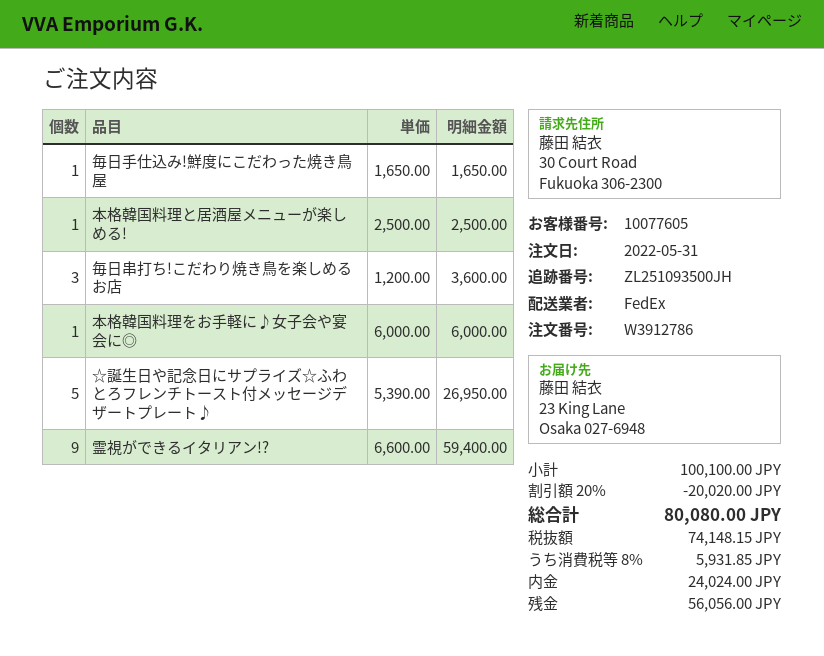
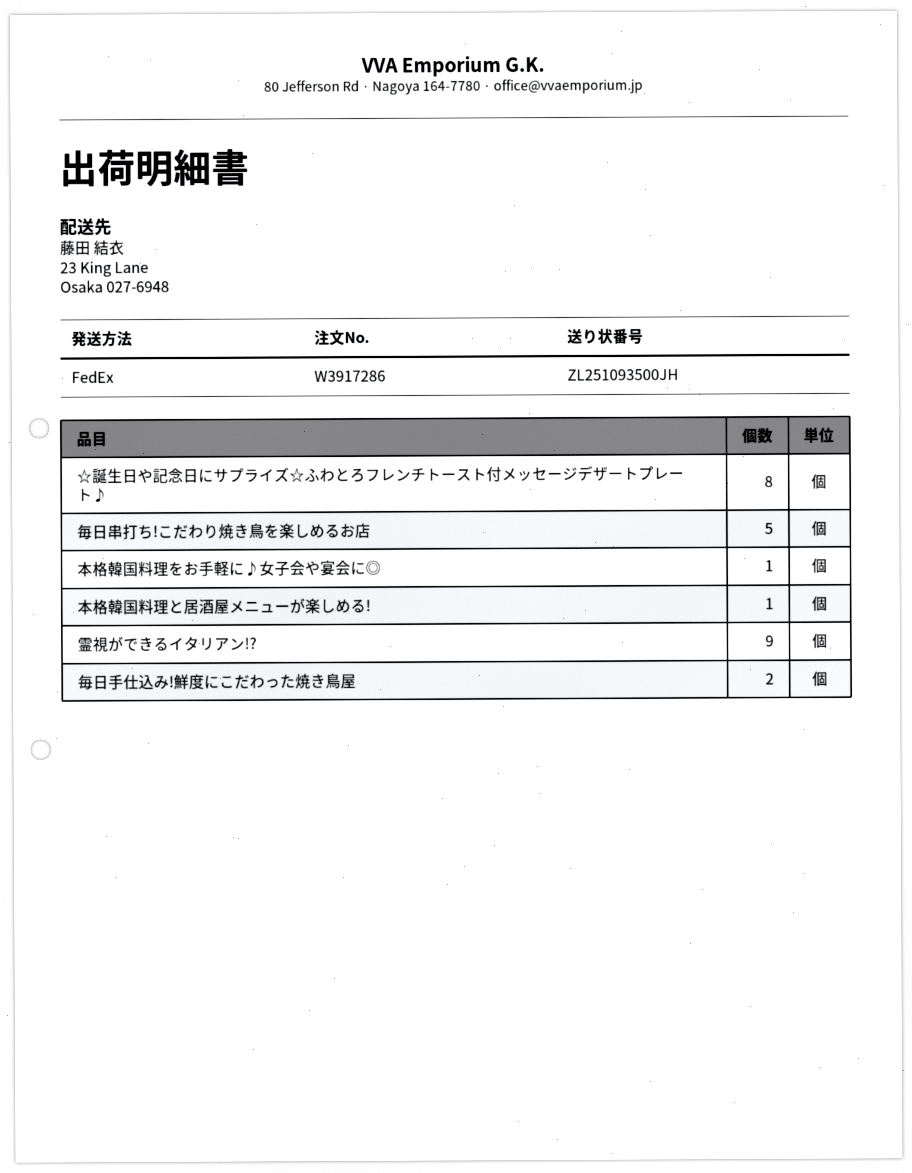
order number: W3912786 -> W3917286
毎日手仕込み!鮮度にこだわった焼き鳥屋: 1 -> 2
毎日串打ち!こだわり焼き鳥を楽しめるお店: 3 -> 5
☆誕生日や記念日にサプライズ☆ふわとろフレンチトースト付メッセージデザートプレート♪: 5 -> 8

